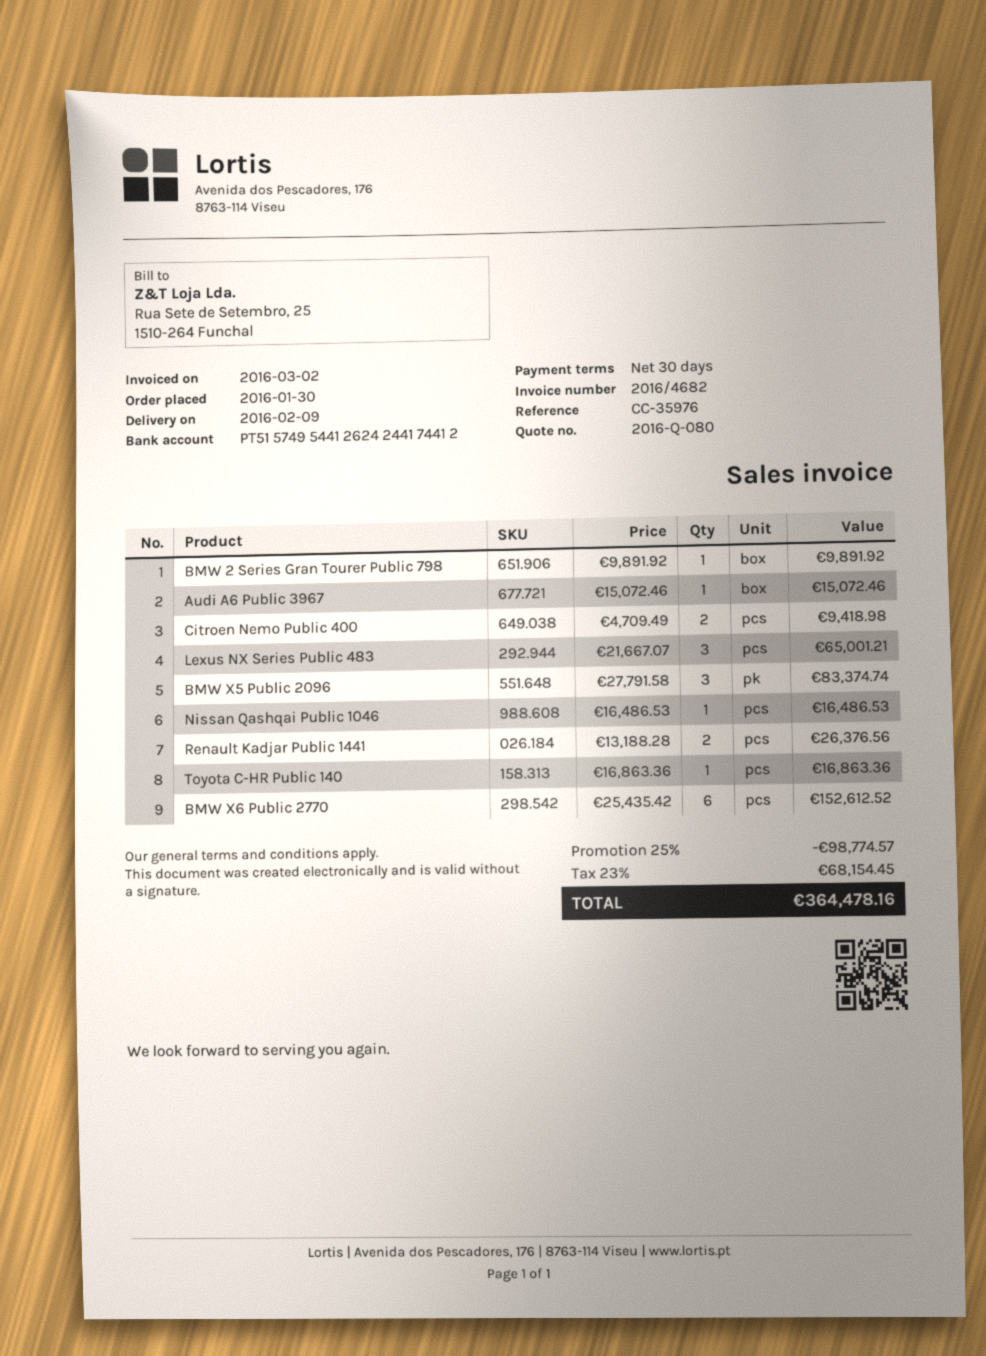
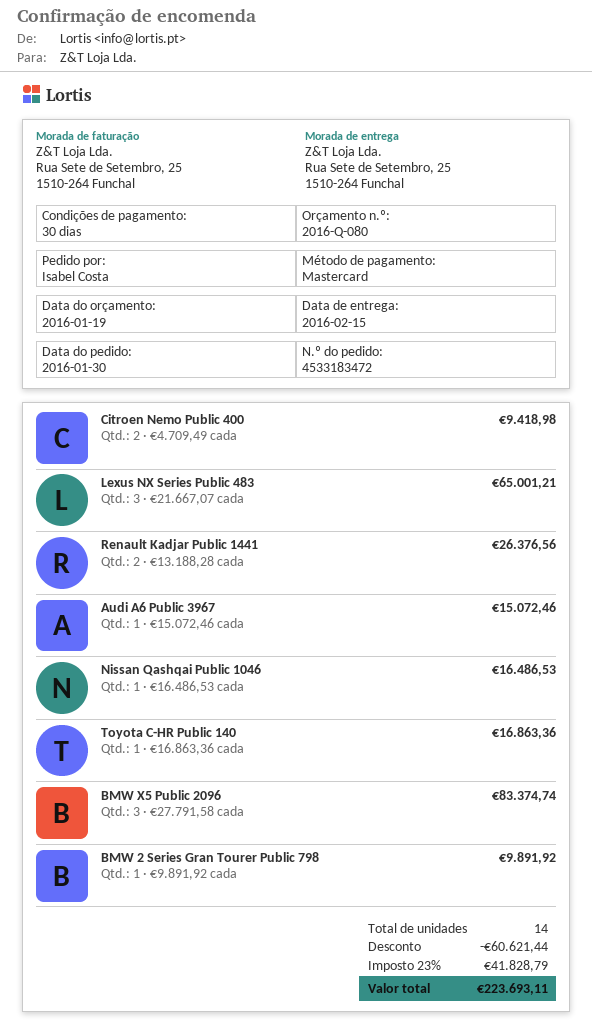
delivery date: 2016-02-09 -> 2016-02-15
BMW X6 Public 2770: 6 x 25435.42 = 152612.52 -> none
discount: 98774.57 -> 60621.44
tax: 23% = 68154.45 -> 23% = 41828.79
total: 364478.16 -> 223693.11

